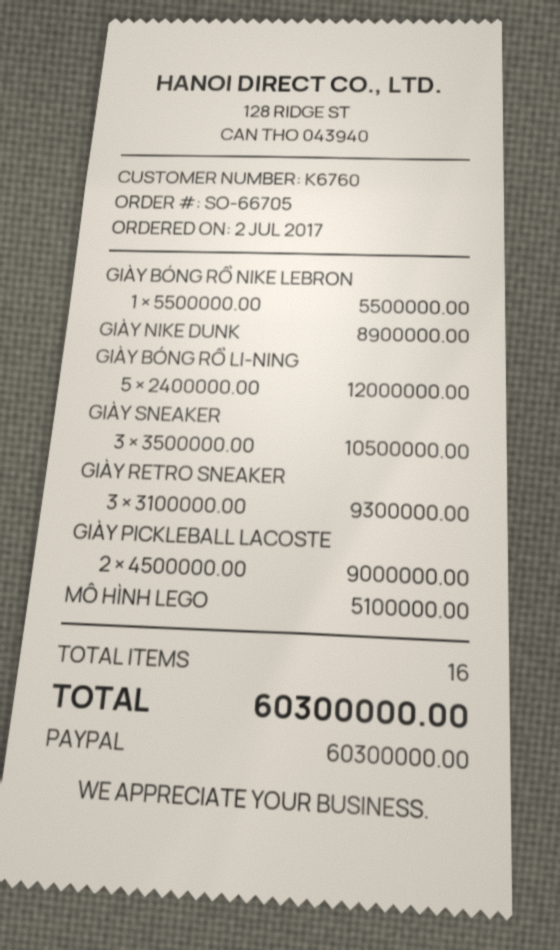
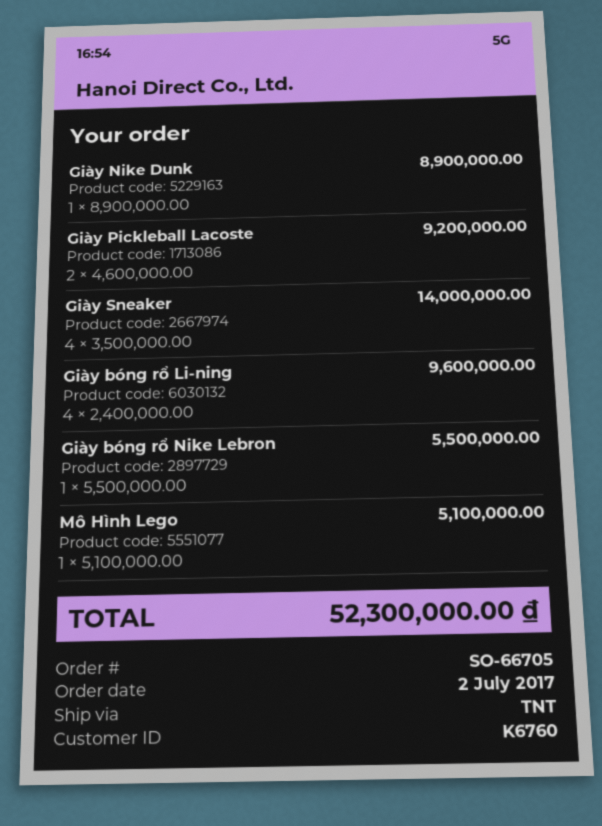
GIÀY BÓNG RỔ LI-NING: 5 x 2400000.00 = 12000000.00 -> 4 x 2400000.00 = 9600000.00
GIÀY SNEAKER: 3 x 3500000.00 = 10500000.00 -> 4 x 3500000.00 = 14000000.00
GIÀY RETRO SNEAKER: 3 x 3100000.00 = 9300000.00 -> none
GIÀY PICKLEBALL LACOSTE: 2 x 4500000.00 = 9000000.00 -> 2 x 4600000.00 = 9200000.00
total: 60300000.00 -> 52300000.00

